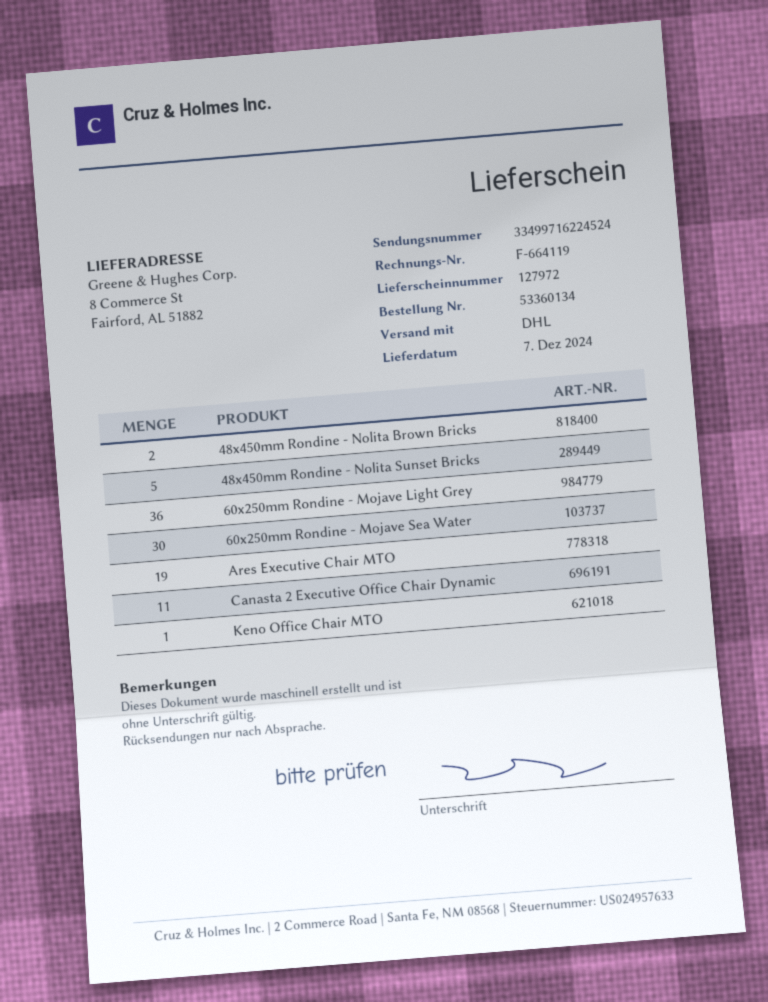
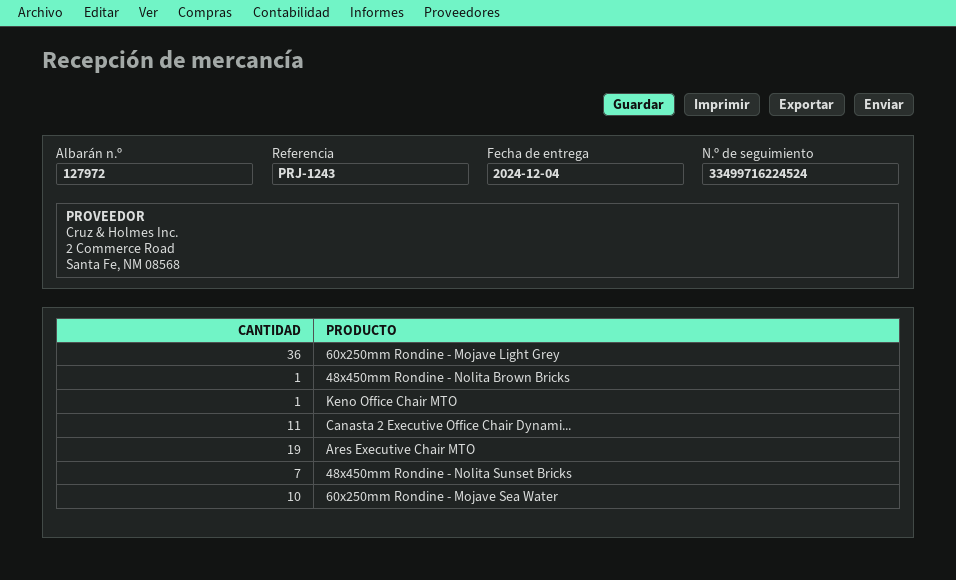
delivery date: 2024-12-07 -> 2024-12-04
48x450mm Rondine - Nolita Brown Bricks: 2 -> 1
48x450mm Rondine - Nolita Sunset Bricks: 5 -> 7
60x250mm Rondine - Mojave Sea Water: 30 -> 10

